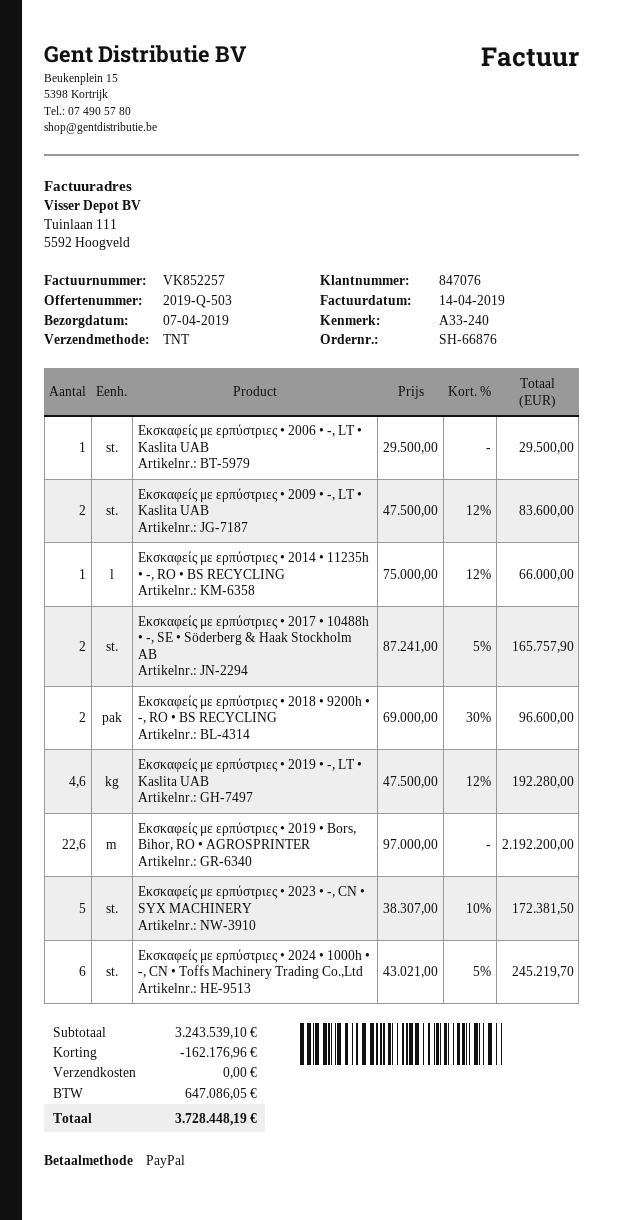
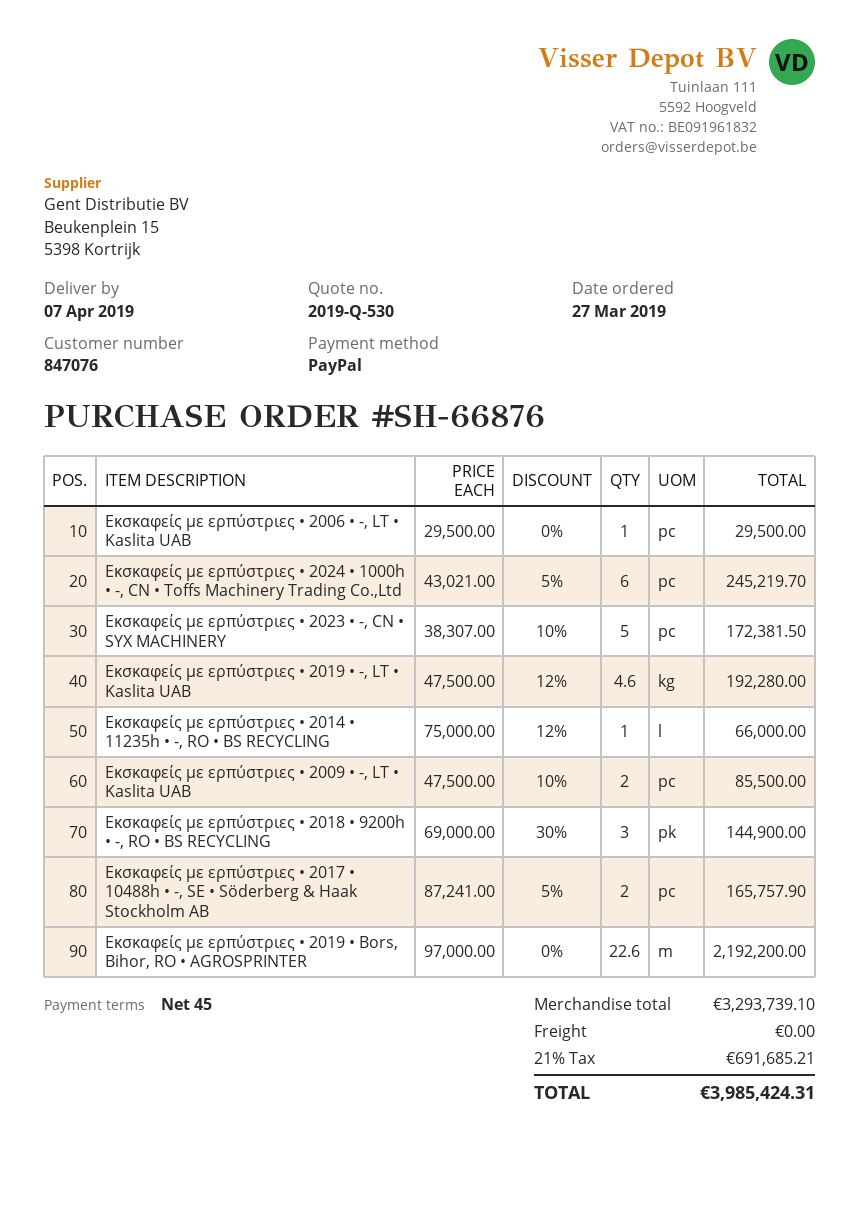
quote number: 2019-Q-503 -> 2019-Q-530
Εκσκαφείς με ερπύστριες • 2009 • -, LT • Kaslita UAB: 2 x 47500.00 - 12% = 83600.00 -> 2 x 47500.00 - 10% = 85500.00
Εκσκαφείς με ερπύστριες • 2018 • 9200h • -, RO • BS RECYCLING: 2 x 69000.00 - 30% = 96600.00 -> 3 x 69000.00 - 30% = 144900.00
subtotal: 3243539.10 -> 3293739.10
discount: 162176.96 -> none
tax: 647086.05 -> 691685.21
total: 3728448.19 -> 3985424.31

